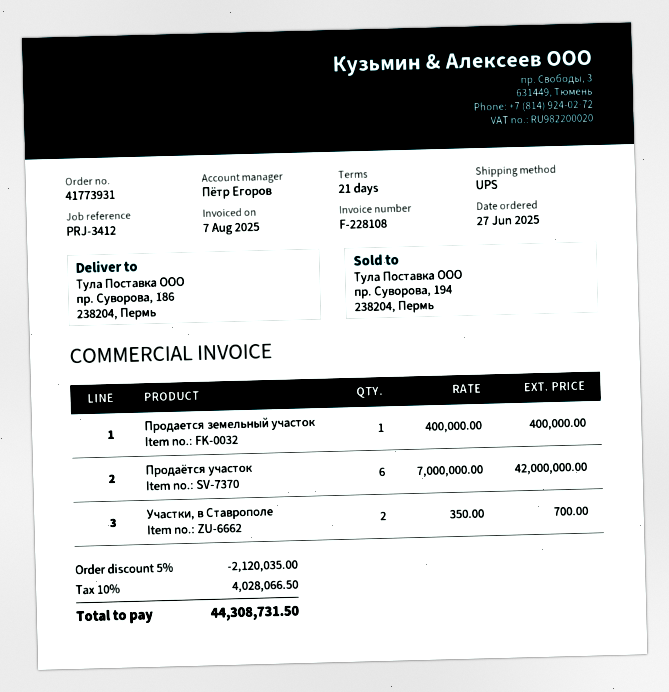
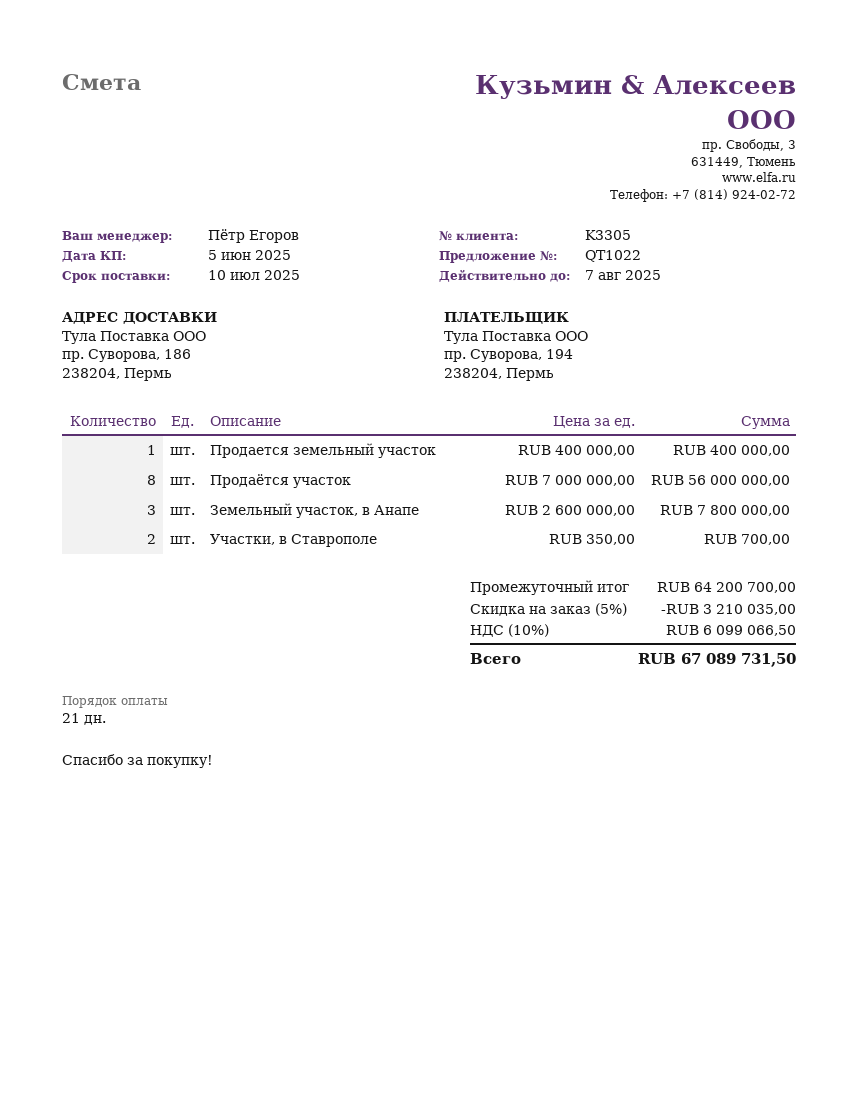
Продаётся участок: 6 x 7000000.00 = 42000000.00 -> 8 x 7000000.00 = 56000000.00
Земельный участок, в Анапе: none -> 3 x 2600000.00 = 7800000.00
discount: 5% = 2120035.00 -> 5% = 3210035.00
tax: 10% = 4028066.50 -> 10% = 6099066.50
total: 44308731.50 -> 67089731.50

